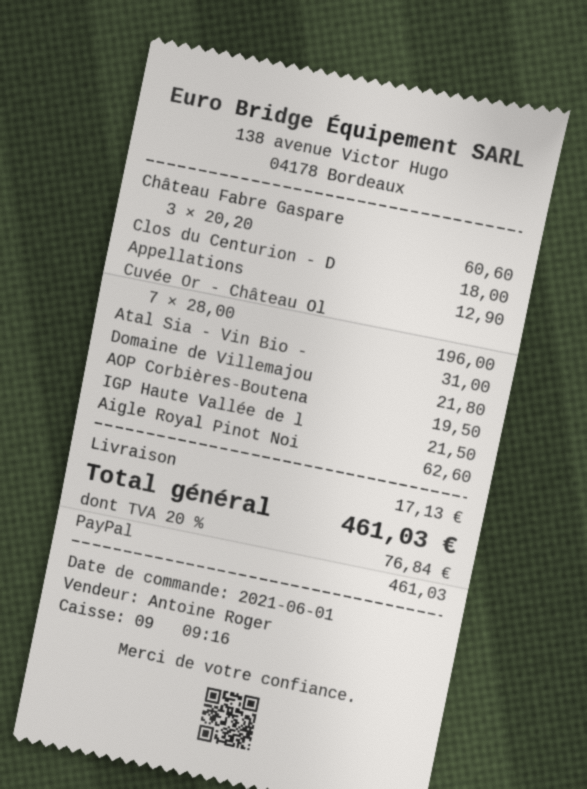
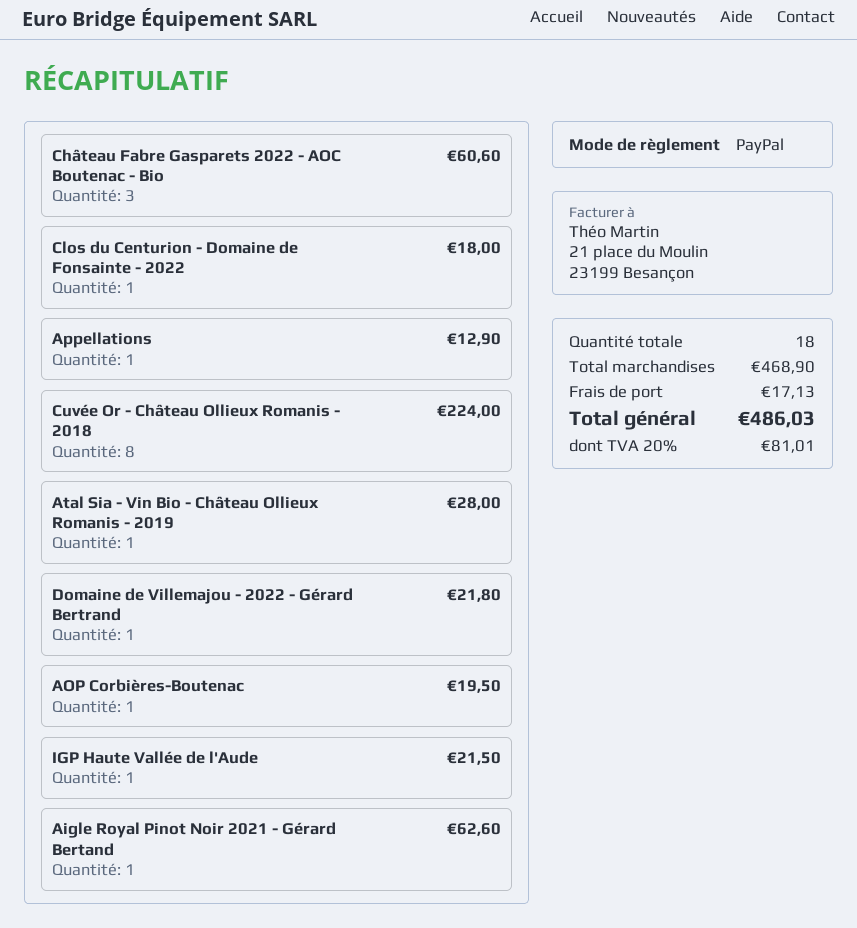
Cuvée Or - Château Ol: 7 for 196.00 -> 8 for 224.00
Atal Sia - Vin Bio -: 1 for 31.00 -> 1 for 28.00
tax: 20% = 76.84 -> 20% = 81.01
total: 461.03 -> 486.03

